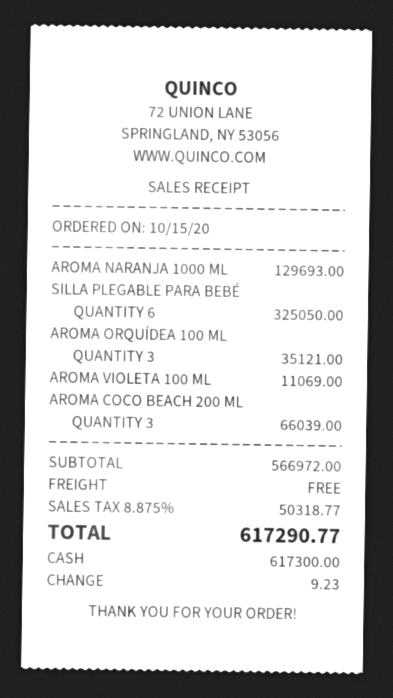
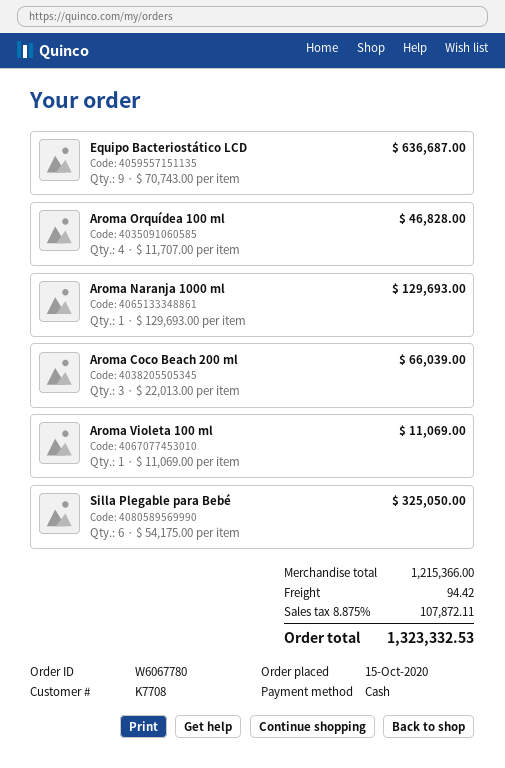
AROMA ORQUÍDEA 100 ML: 3 for 35121.00 -> 4 for 46828.00
Equipo Bacteriostático LCD: none -> 9 for 636687.00
subtotal: 566972.00 -> 1215366.00
shipping: 0.00 -> 94.42
tax: 8.875% = 50318.77 -> 8.875% = 107872.11
total: 617290.77 -> 1323332.53

